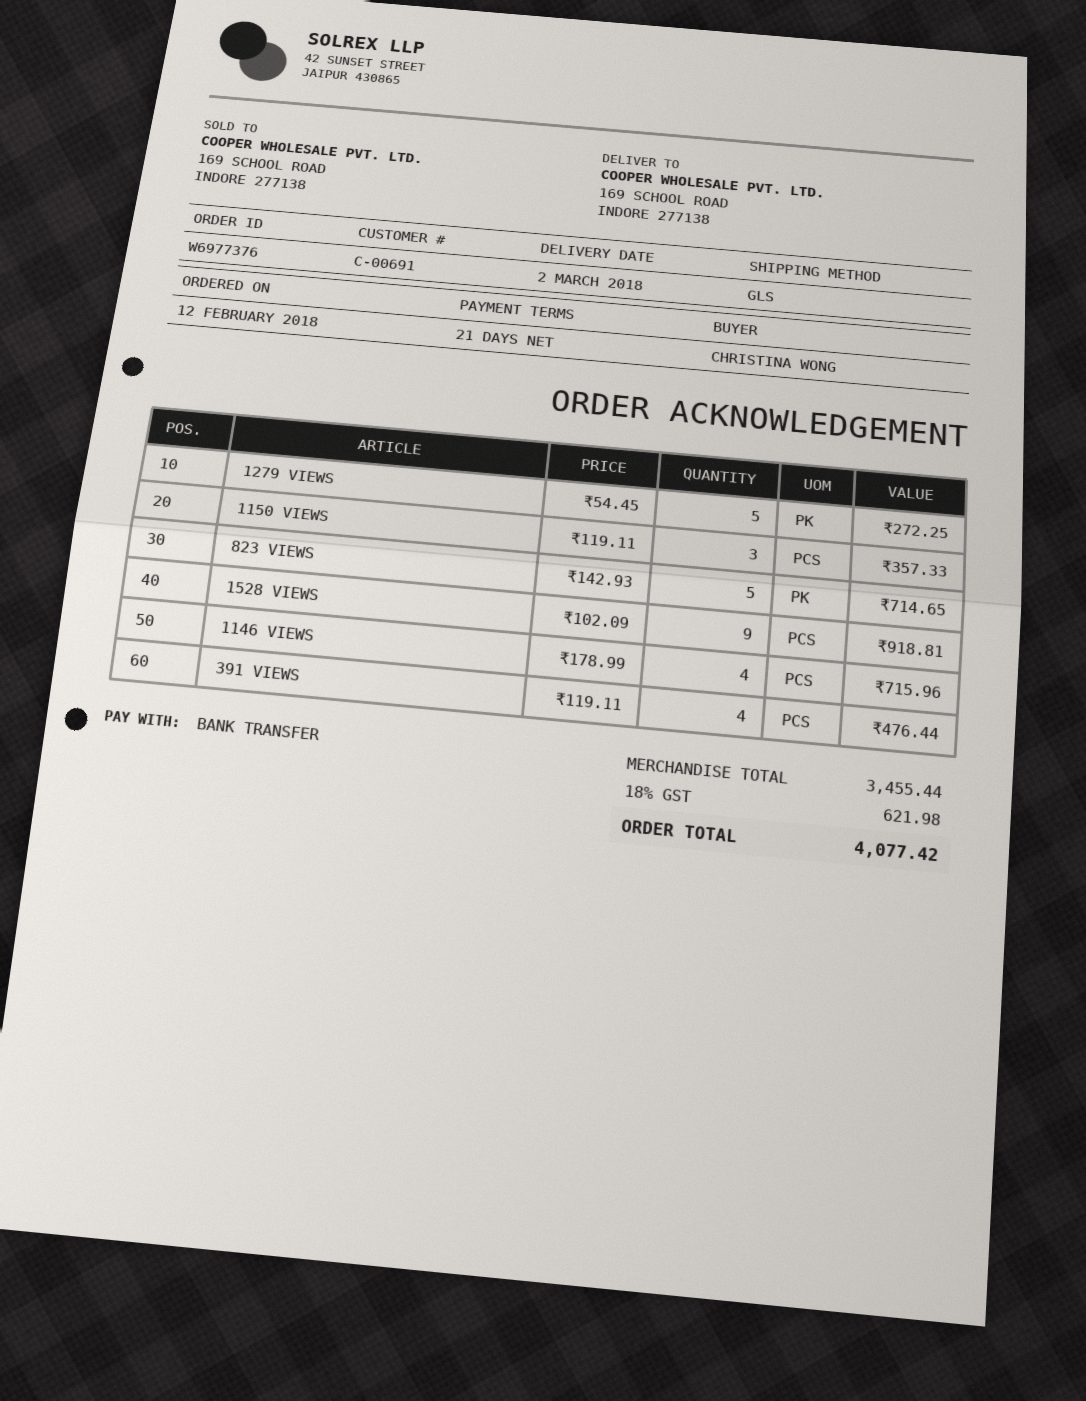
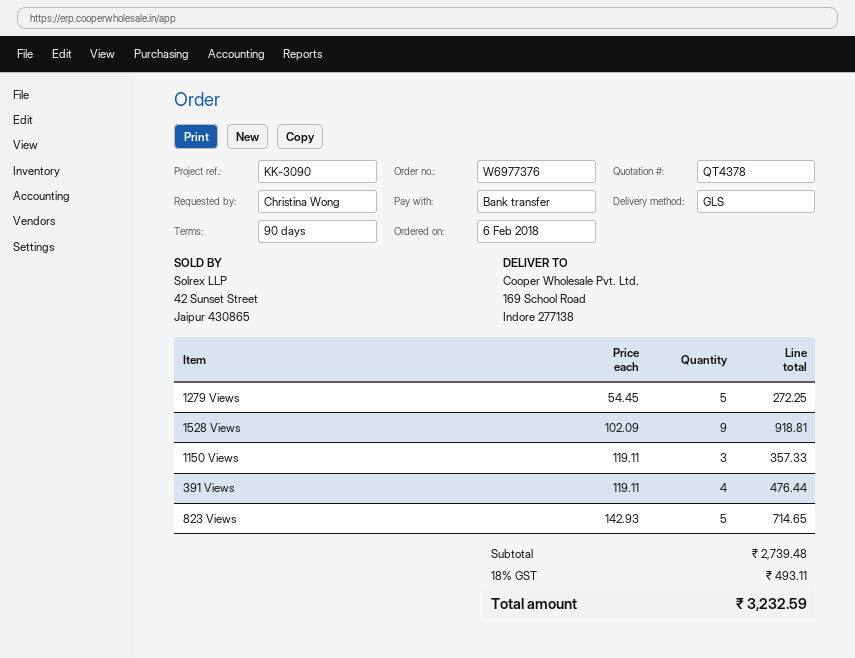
order date: 2018-02-12 -> 2018-02-06
payment terms: 21 days -> 90 days
1146 VIEWS: 4 x 178.99 = 715.96 -> none
subtotal: 3455.44 -> 2739.48
tax: 18% = 621.98 -> 18% = 493.11
total: 4077.42 -> 3232.59

